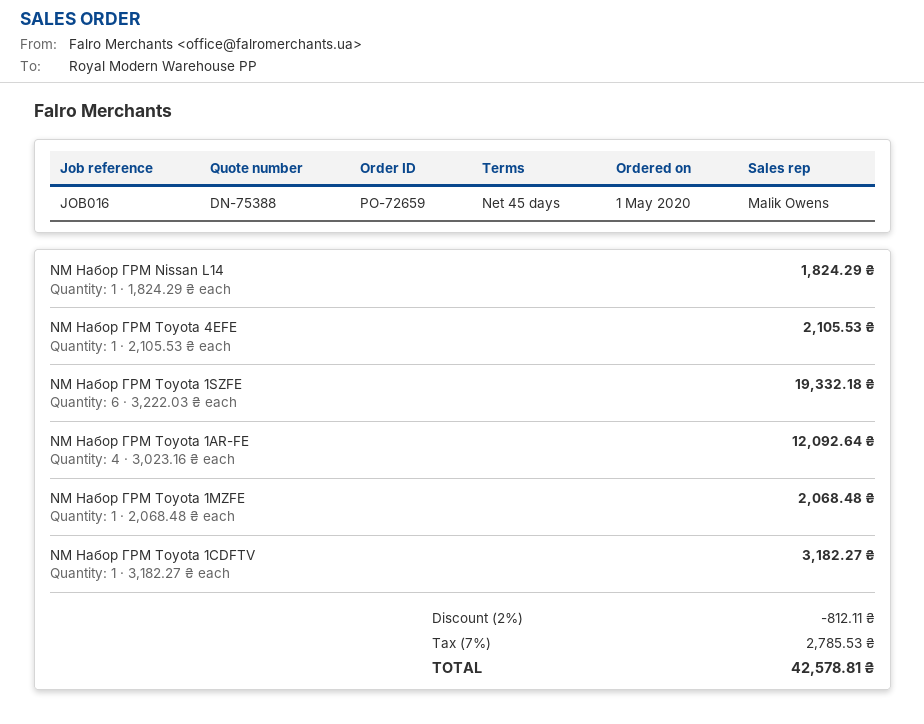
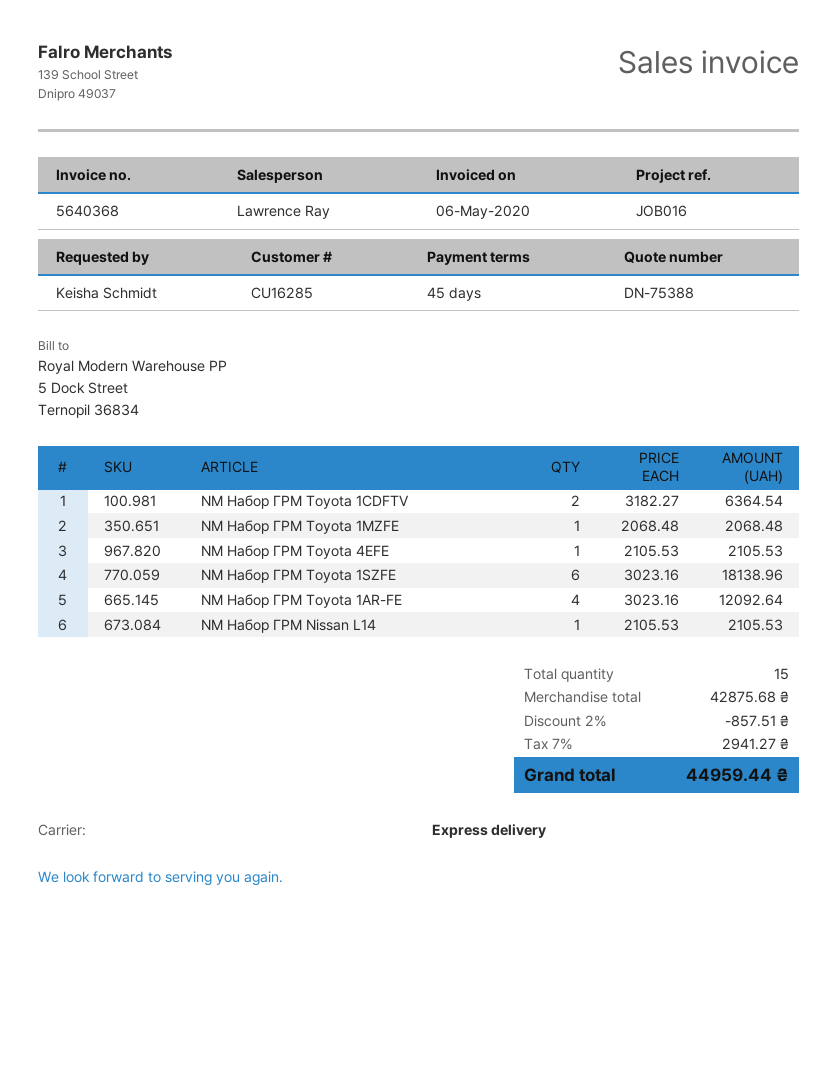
sales rep: Malik Owens -> Lawrence Ray
NM Набор ГРМ Nissan L14: 1 x 1824.29 = 1824.29 -> 1 x 2105.53 = 2105.53
NM Набор ГРМ Toyota 1SZFE: 6 x 3222.03 = 19332.18 -> 6 x 3023.16 = 18138.96
NM Набор ГРМ Toyota 1CDFTV: 1 x 3182.27 = 3182.27 -> 2 x 3182.27 = 6364.54
discount: 2% = 812.11 -> 2% = 857.51
tax: 7% = 2785.53 -> 7% = 2941.27
total: 42578.81 -> 44959.44

